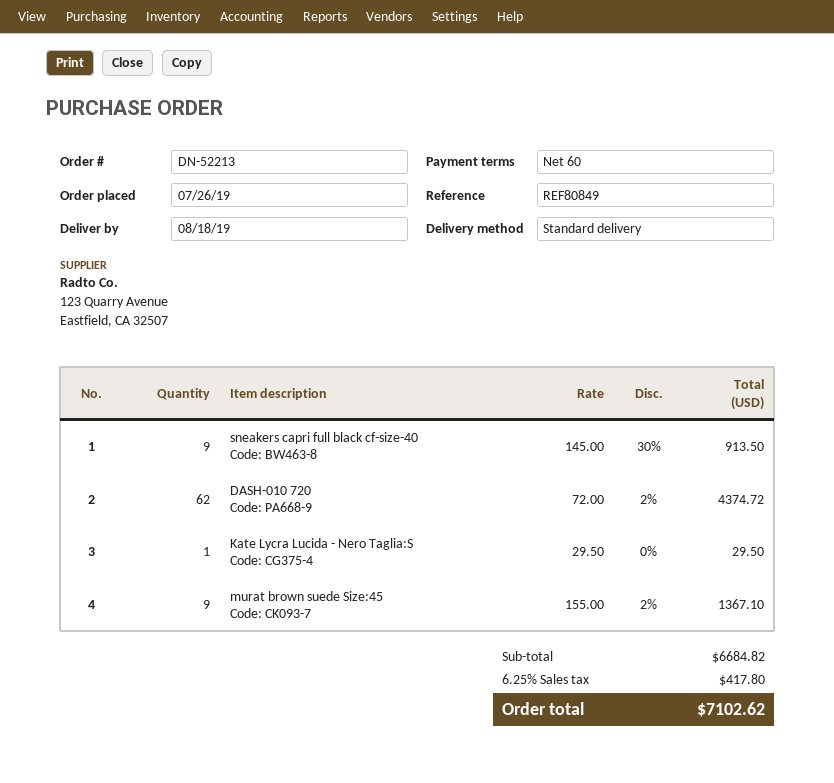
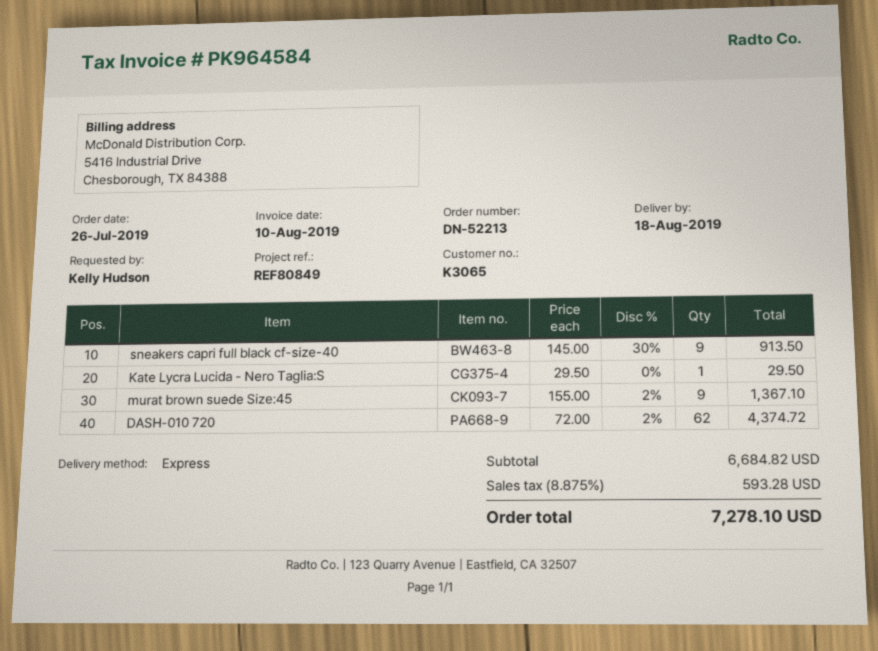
shipping method: standard -> express
tax: 6.25% = 417.80 -> 8.875% = 593.28
total: 7102.62 -> 7278.10

